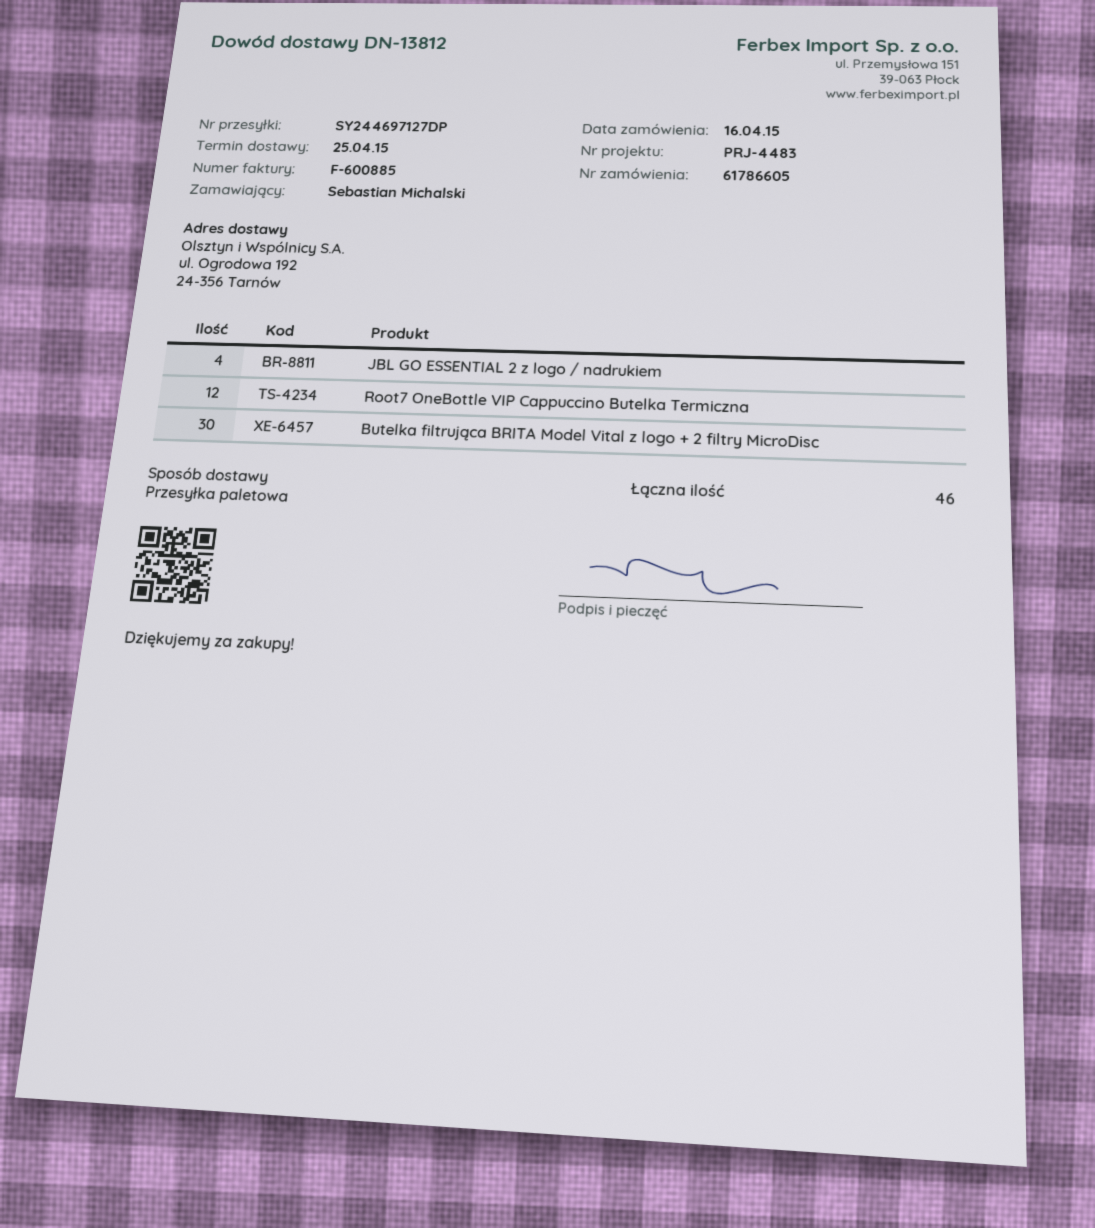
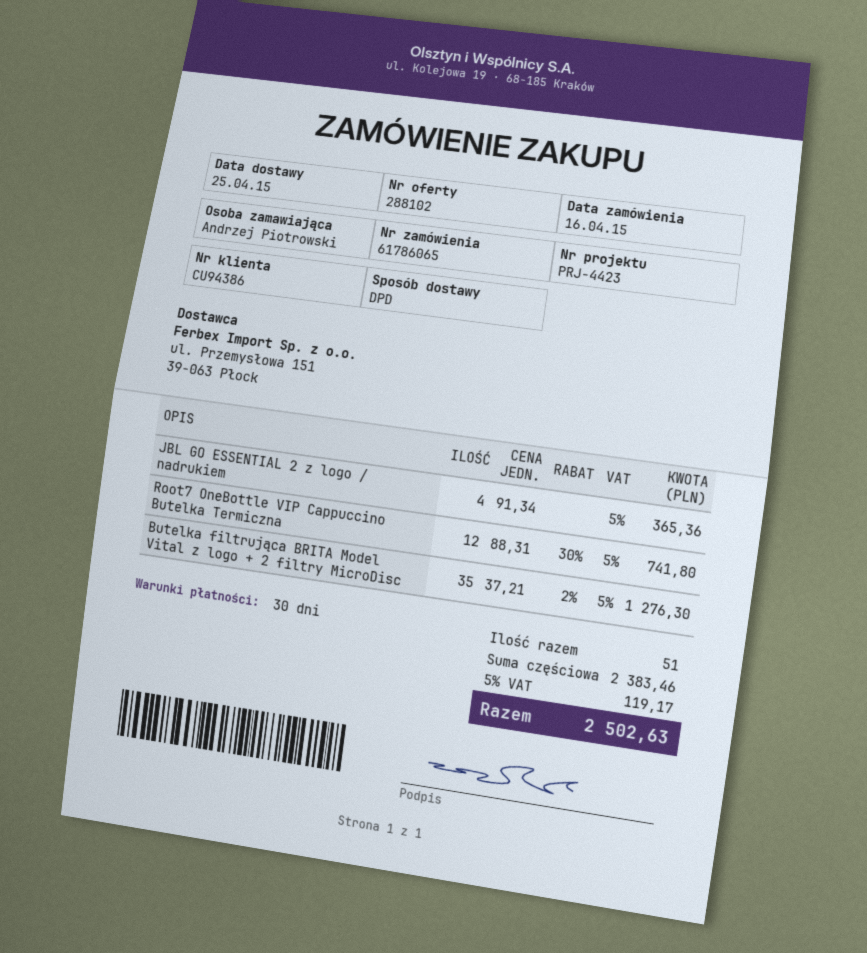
order number: 61786605 -> 61786065
reference: PRJ-4483 -> PRJ-4423
ordered by: Sebastian Michalski -> Andrzej Piotrowski
shipping method: pallet freight -> DPD
Butelka filtrująca BRITA Model Vital z logo + 2 filtry MicroDisc: 30 -> 35
total quantity: 46 -> 51

